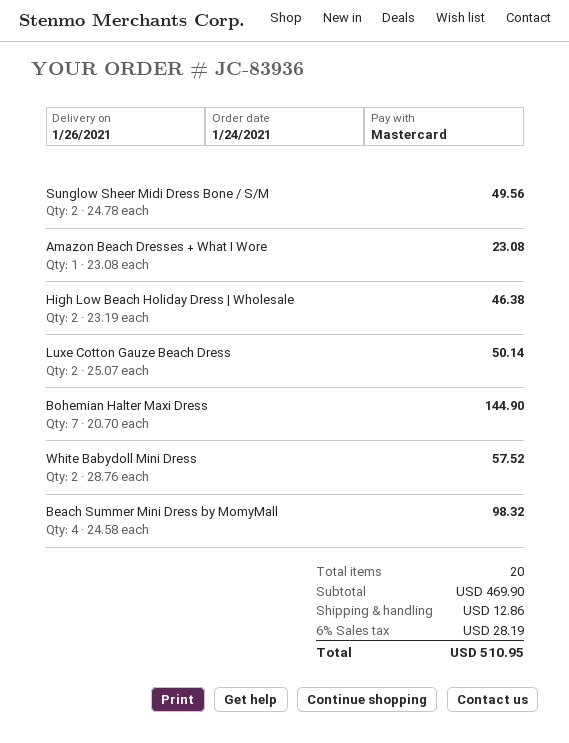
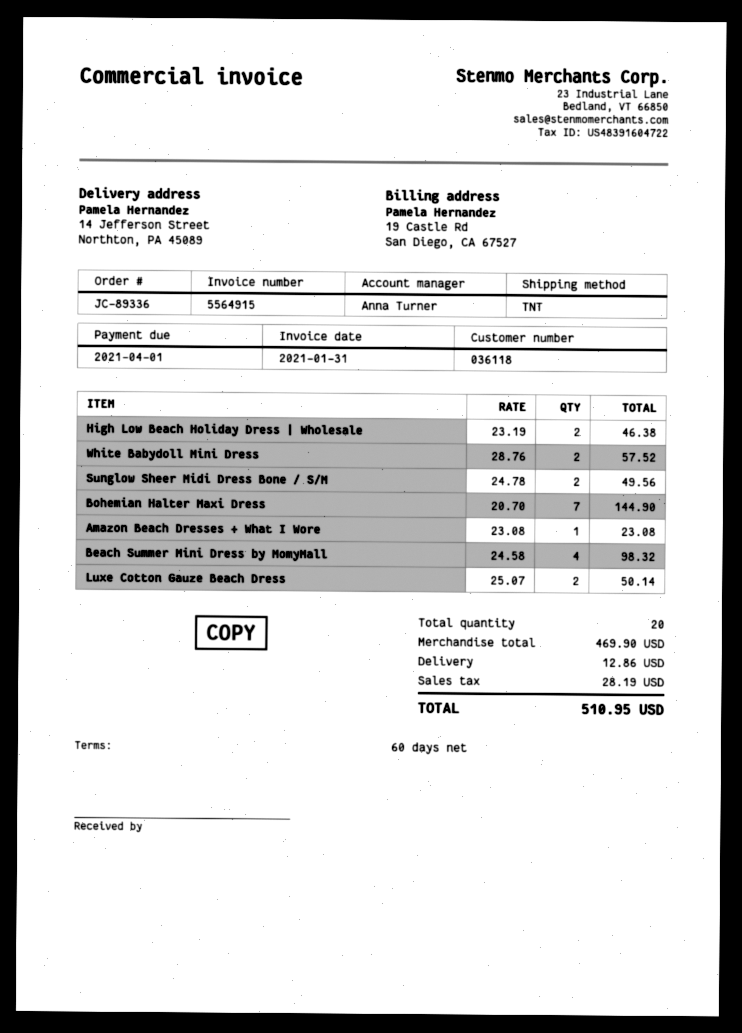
order number: JC-83936 -> JC-89336

